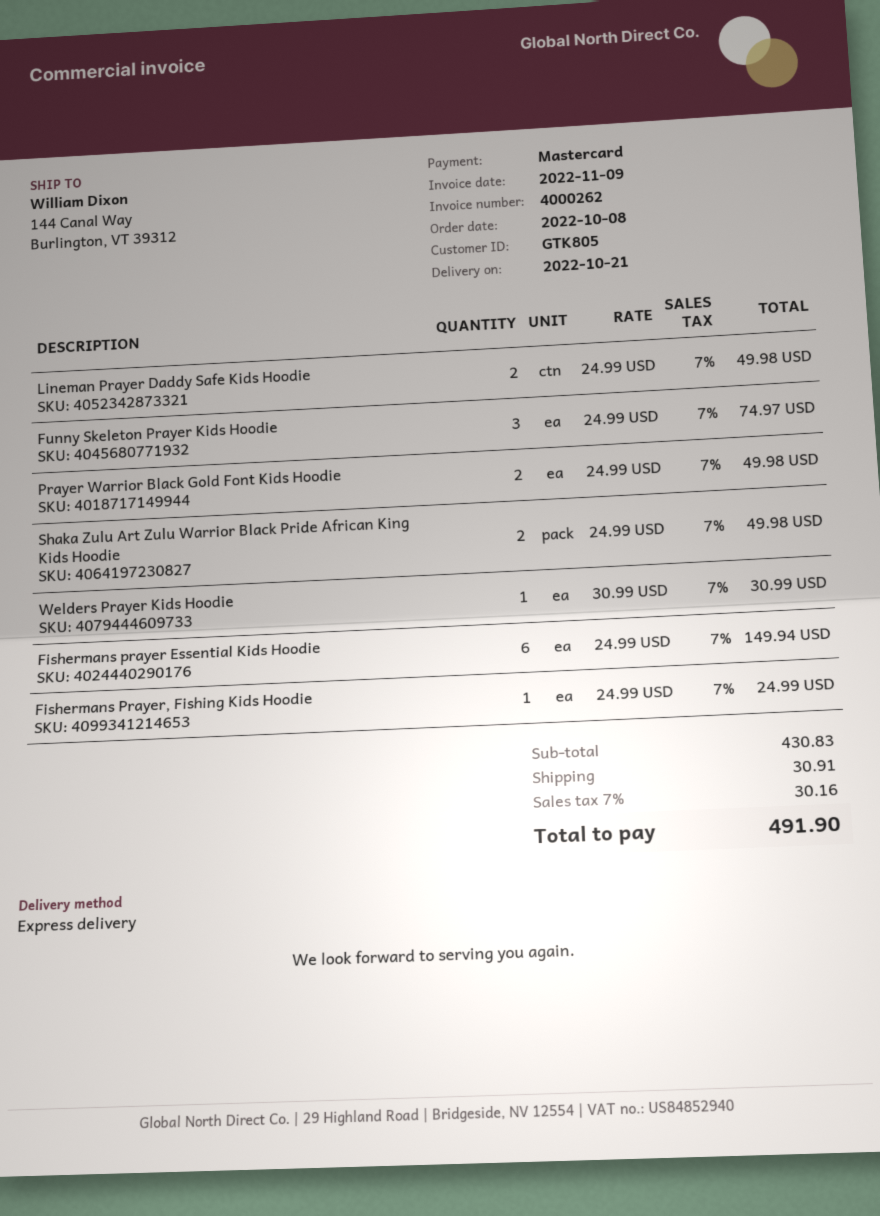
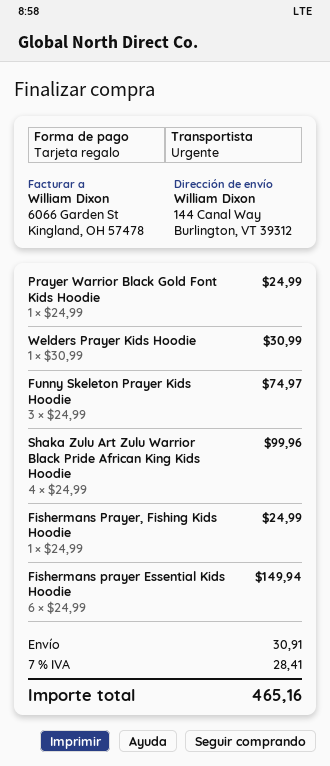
payment method: Mastercard -> gift card
Lineman Prayer Daddy Safe Kids Hoodie: 2 x 24.99 = 49.98 -> none
Prayer Warrior Black Gold Font Kids Hoodie: 2 x 24.99 = 49.98 -> 1 x 24.99 = 24.99
Shaka Zulu Art Zulu Warrior Black Pride African King Kids Hoodie: 2 x 24.99 = 49.98 -> 4 x 24.99 = 99.96
tax: 7% = 30.16 -> 7% = 28.41
total: 491.90 -> 465.16

